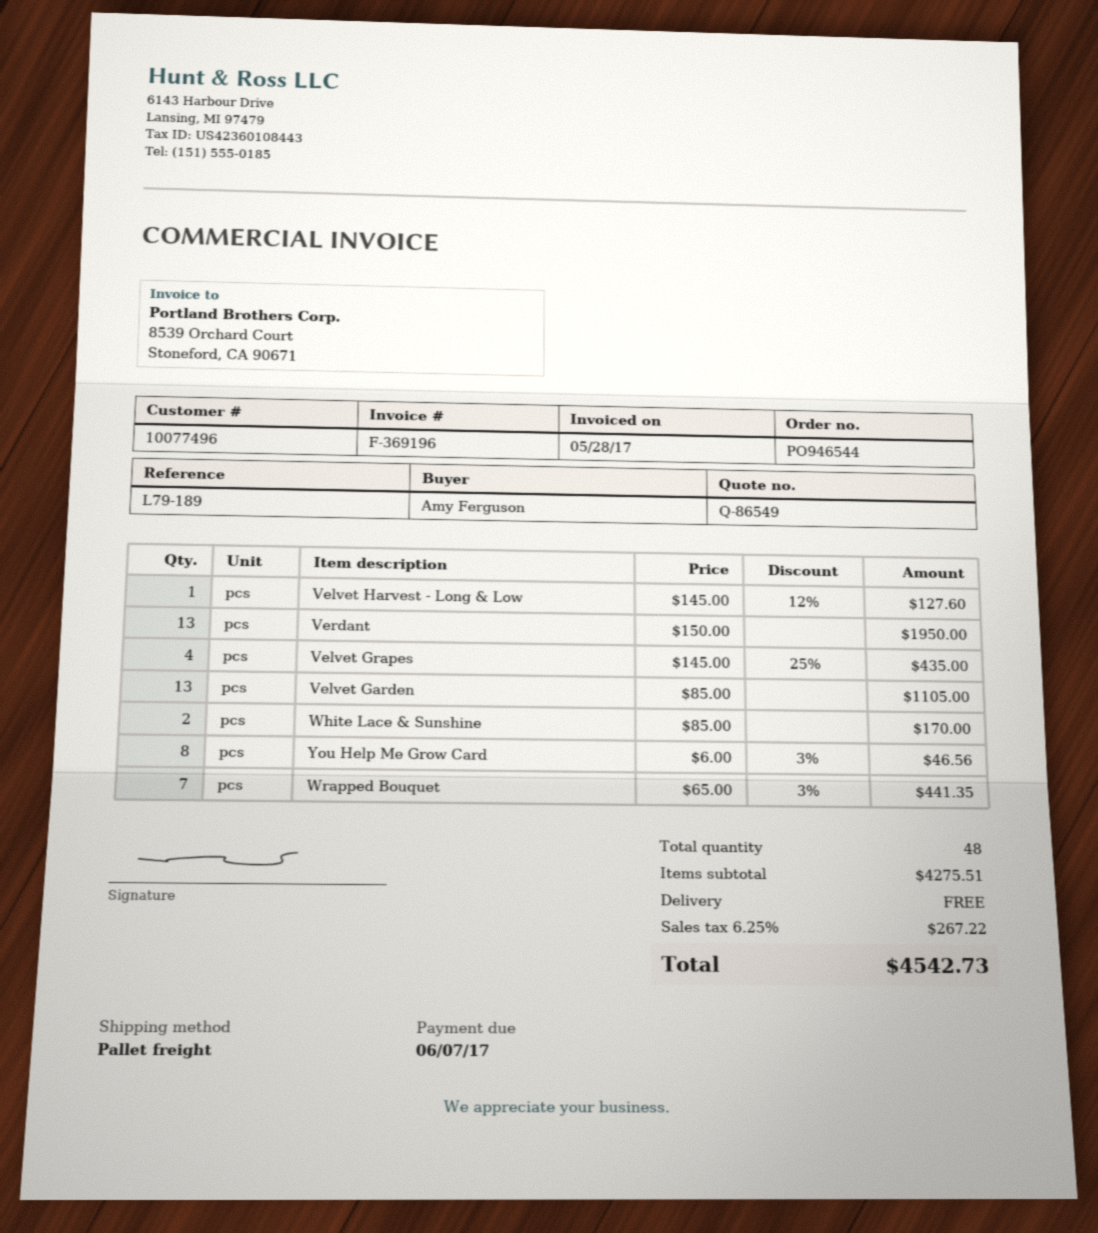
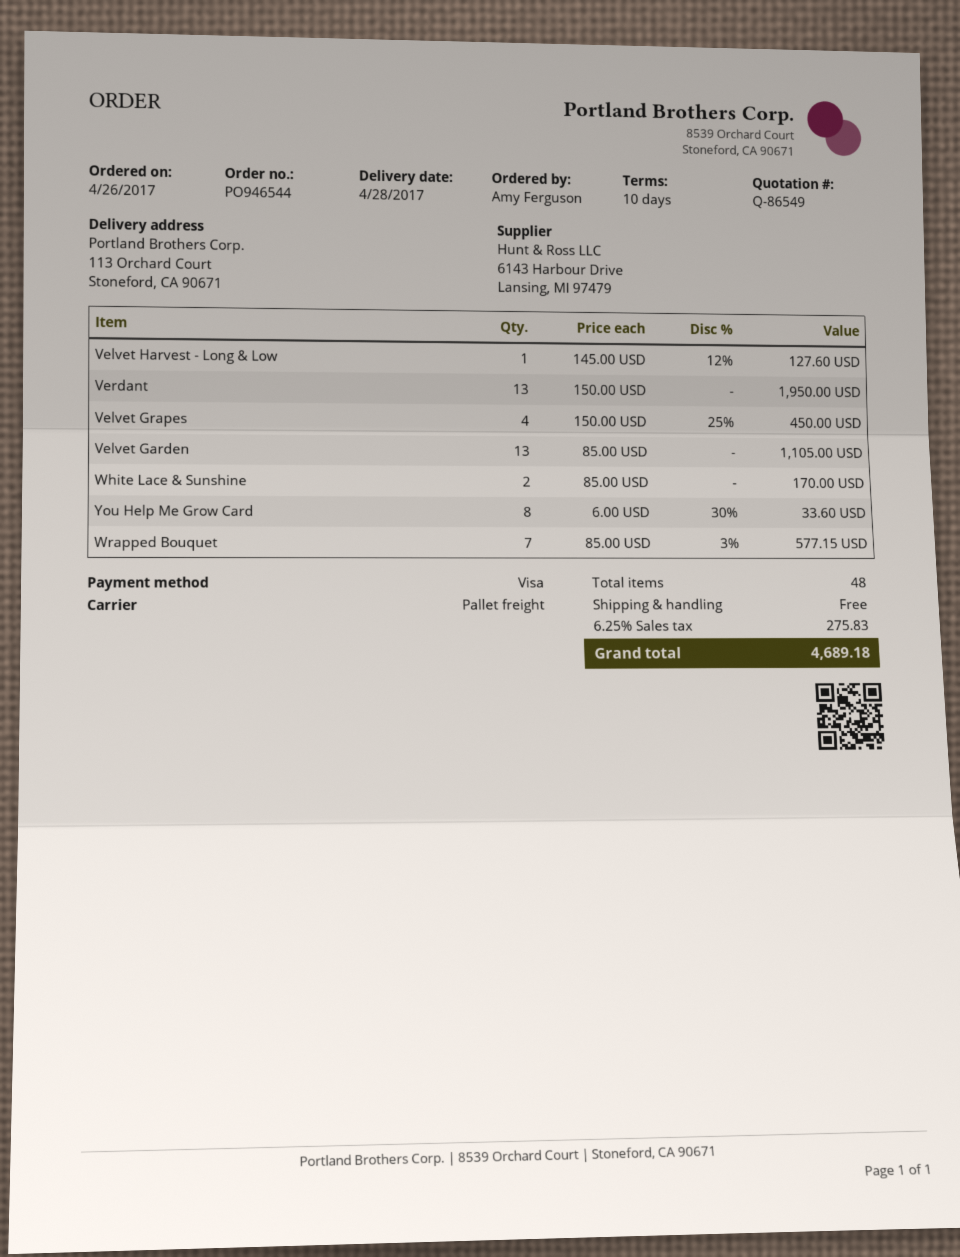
Velvet Grapes: 4 x 145.00 - 25% = 435.00 -> 4 x 150.00 - 25% = 450.00
You Help Me Grow Card: 8 x 6.00 - 3% = 46.56 -> 8 x 6.00 - 30% = 33.60
Wrapped Bouquet: 7 x 65.00 - 3% = 441.35 -> 7 x 85.00 - 3% = 577.15
tax: 6.25% = 267.22 -> 6.25% = 275.83
total: 4542.73 -> 4689.18

